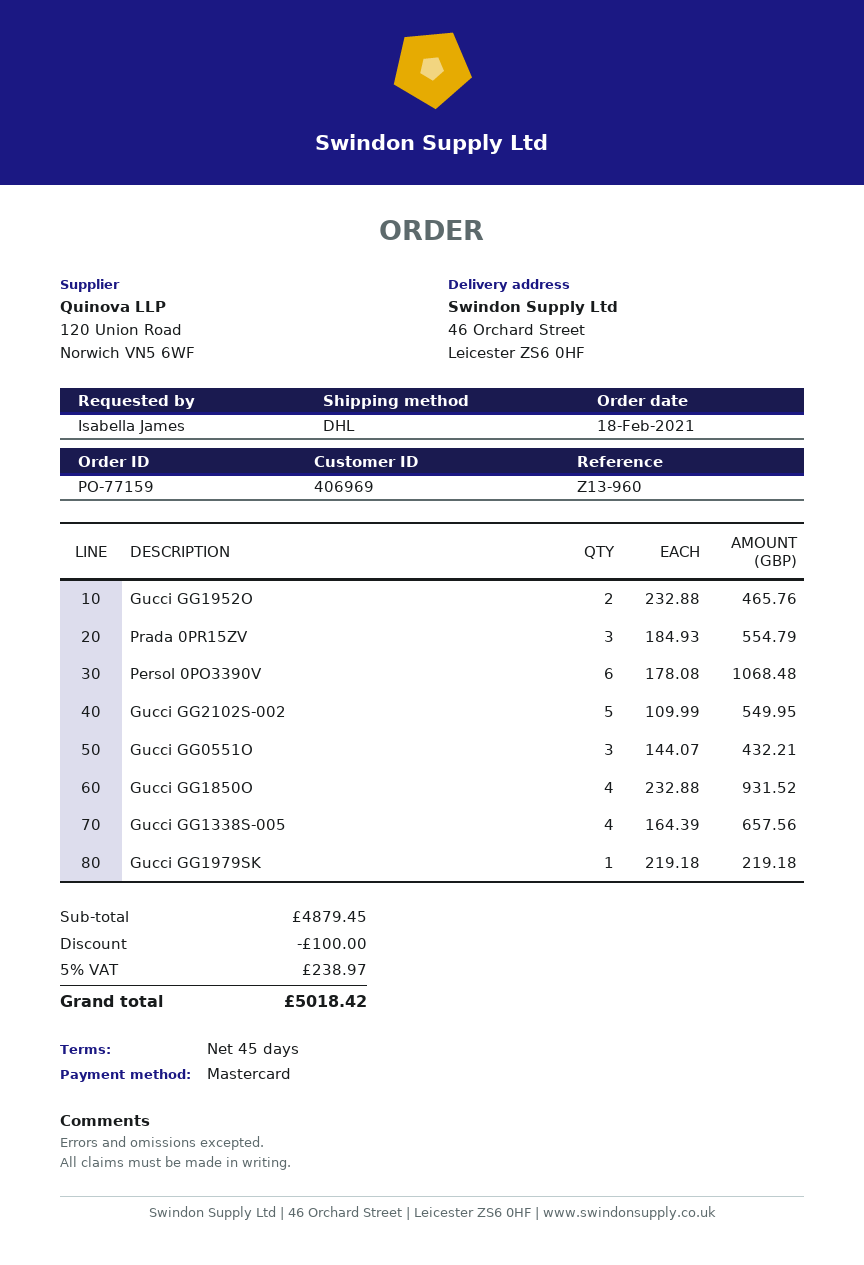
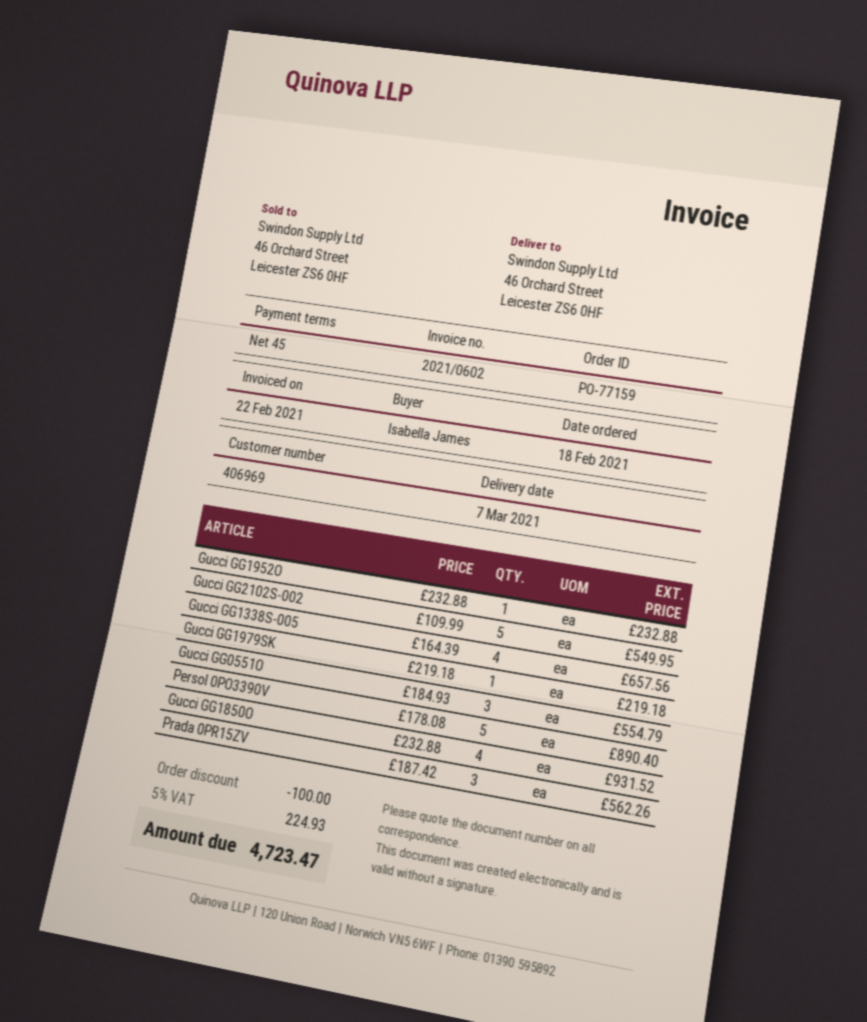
Gucci GG1952O: 2 x 232.88 = 465.76 -> 1 x 232.88 = 232.88
Prada 0PR15ZV: 3 x 184.93 = 554.79 -> 3 x 187.42 = 562.26
Persol 0PO3390V: 6 x 178.08 = 1068.48 -> 5 x 178.08 = 890.40
Gucci GG0551O: 3 x 144.07 = 432.21 -> 3 x 184.93 = 554.79
tax: 5% = 238.97 -> 5% = 224.93
total: 5018.42 -> 4723.47

